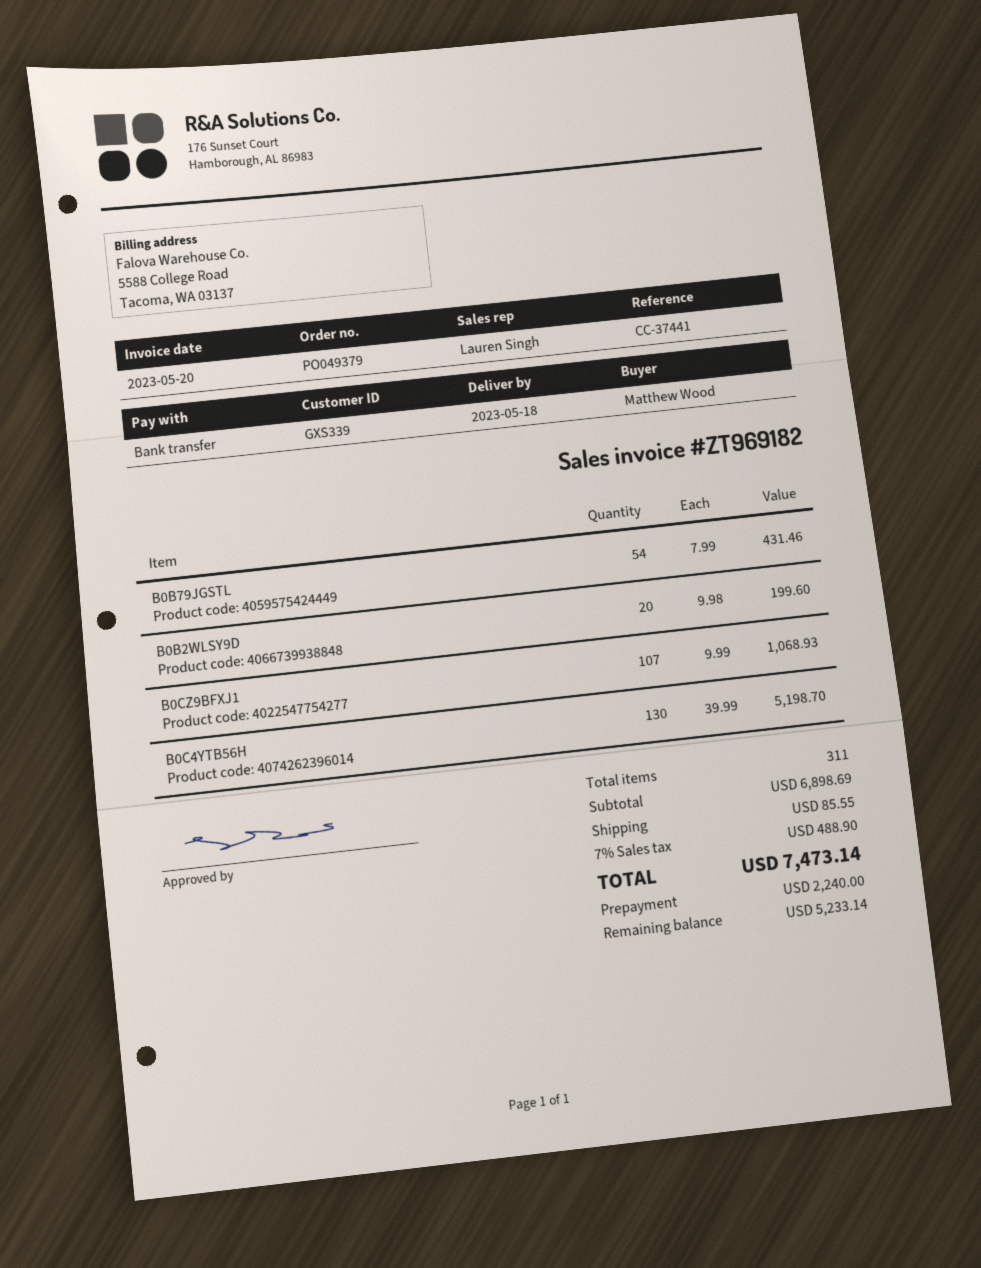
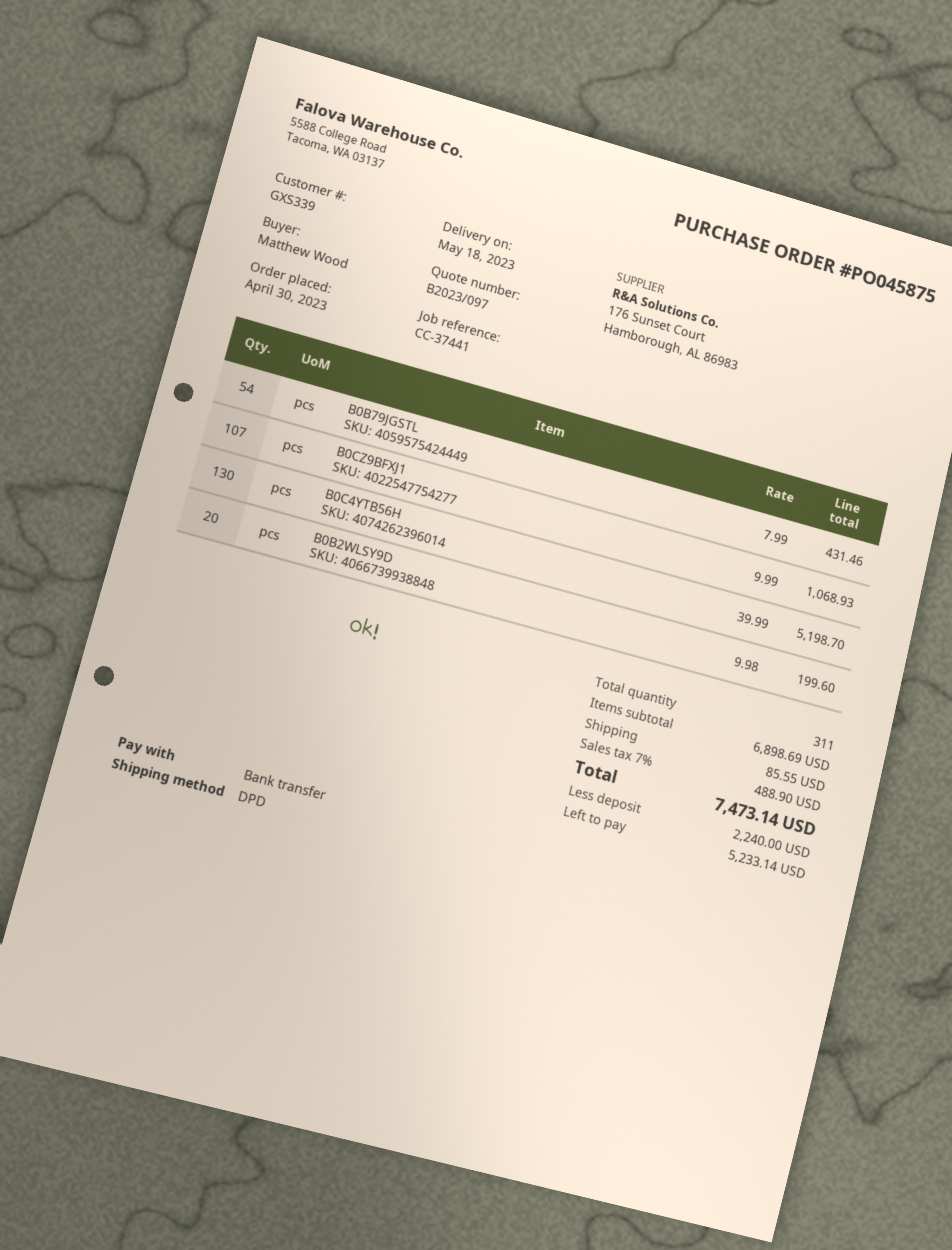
order number: PO049379 -> PO045875

